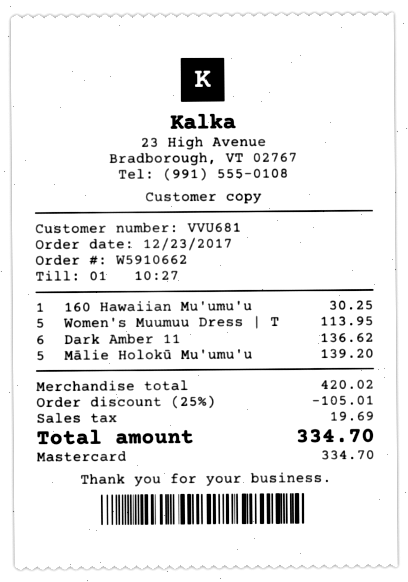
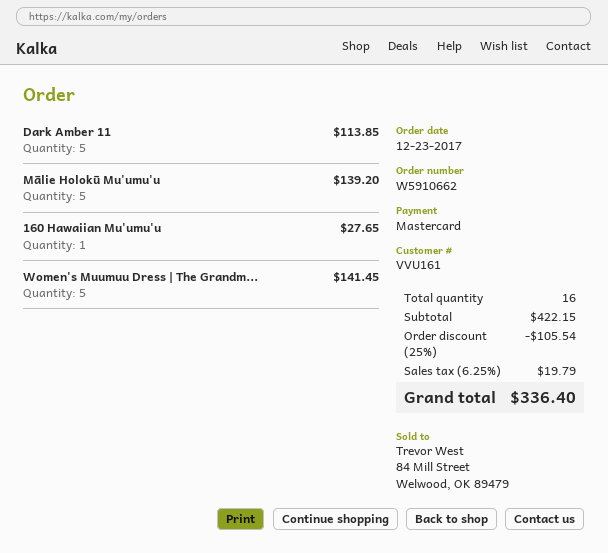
customer number: VVU681 -> VVU161
160 Hawaiian Mu'umu'u: 1 for 30.25 -> 1 for 27.65
Women's Muumuu Dress | T: 5 for 113.95 -> 5 for 141.45
Dark Amber 11: 6 for 136.62 -> 5 for 113.85
subtotal: 420.02 -> 422.15
discount: 25% = 105.01 -> 25% = 105.54
tax: 19.69 -> 19.79
total: 334.70 -> 336.40

